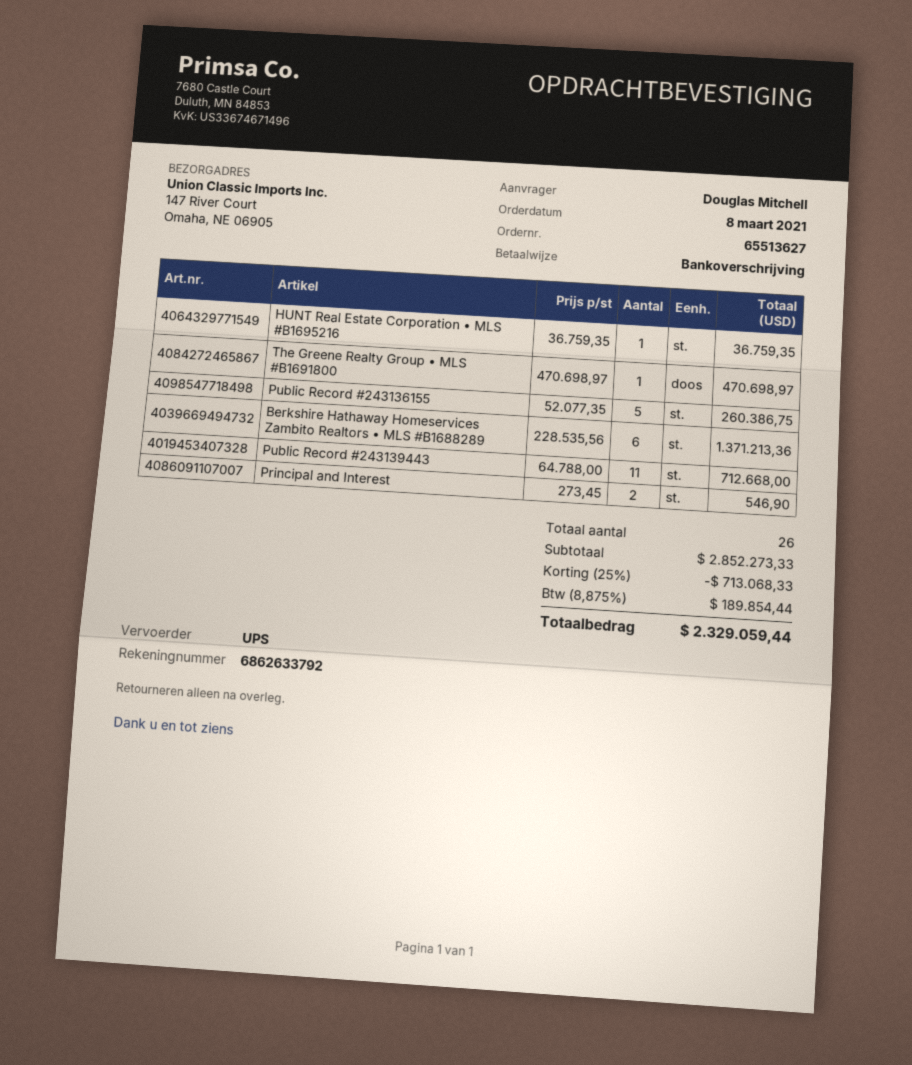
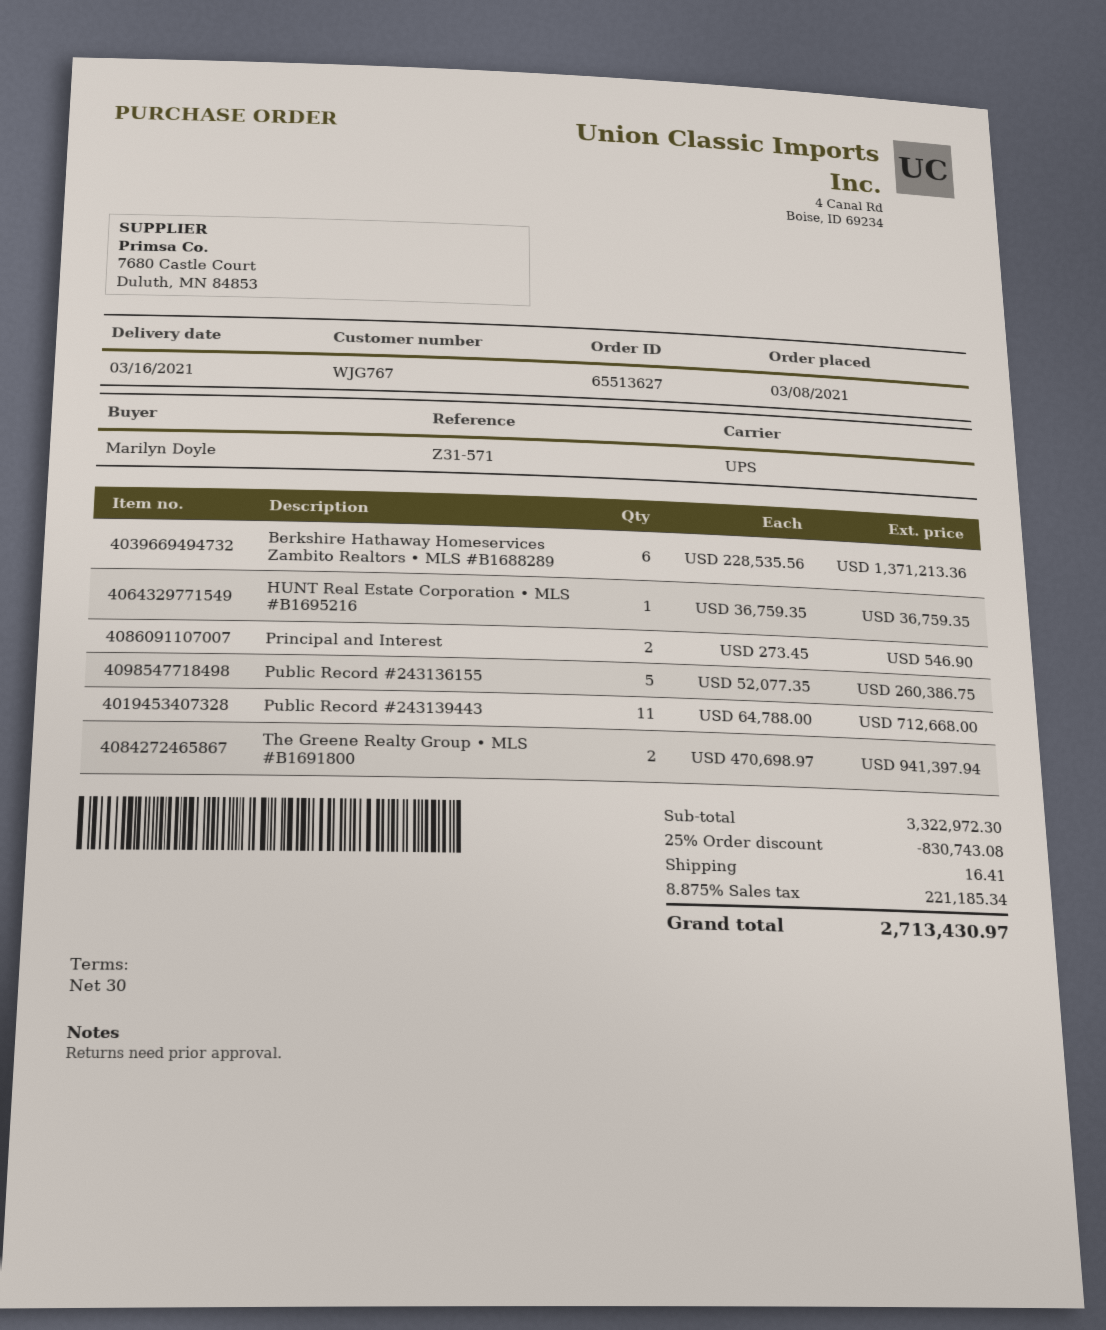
ordered by: Douglas Mitchell -> Marilyn Doyle
The Greene Realty Group • MLS #B1691800: 1 x 470698.97 = 470698.97 -> 2 x 470698.97 = 941397.94
subtotal: 2852273.33 -> 3322972.30
discount: 25% = 713068.33 -> 25% = 830743.08
shipping: none -> 16.41
tax: 8.875% = 189854.44 -> 8.875% = 221185.34
total: 2329059.44 -> 2713430.97

